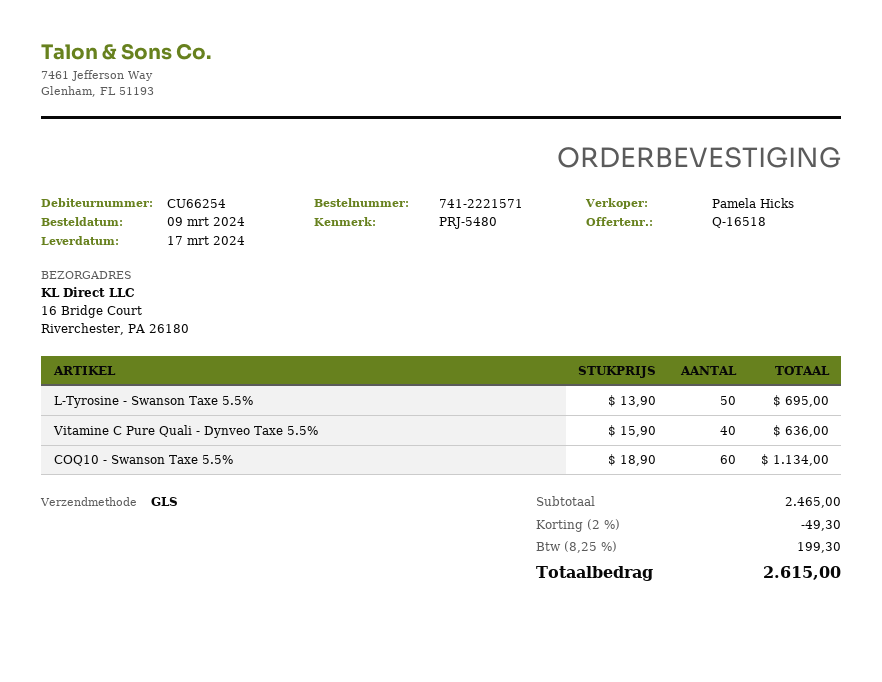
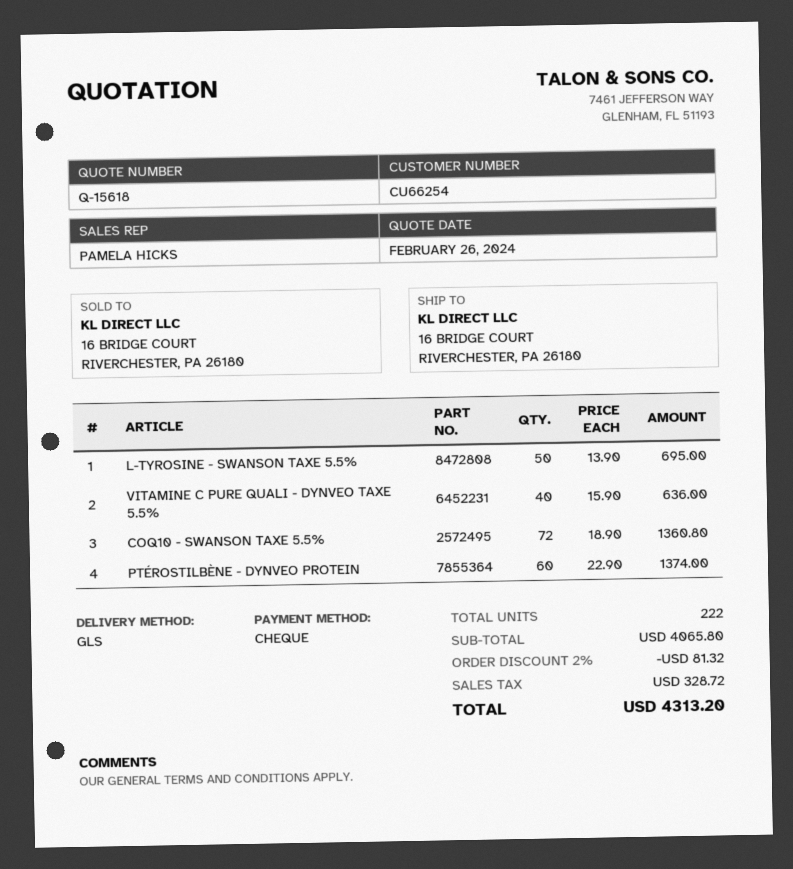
quote number: Q-16518 -> Q-15618
COQ10 - Swanson Taxe 5.5%: 60 x 18.90 = 1134.00 -> 72 x 18.90 = 1360.80
PTÉROSTILBÈNE - DYNVEO PROTEIN: none -> 60 x 22.90 = 1374.00
subtotal: 2465.00 -> 4065.80
discount: 2% = 49.30 -> 2% = 81.32
tax: 199.30 -> 328.72
total: 2615.00 -> 4313.20

